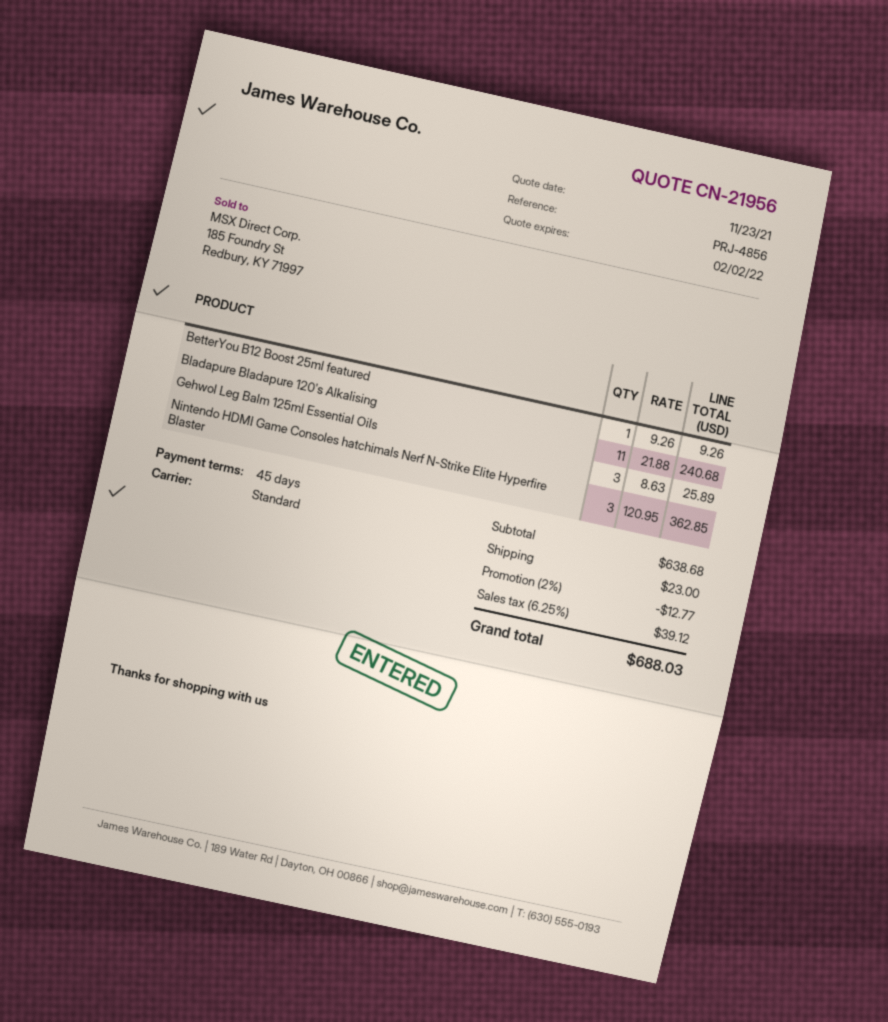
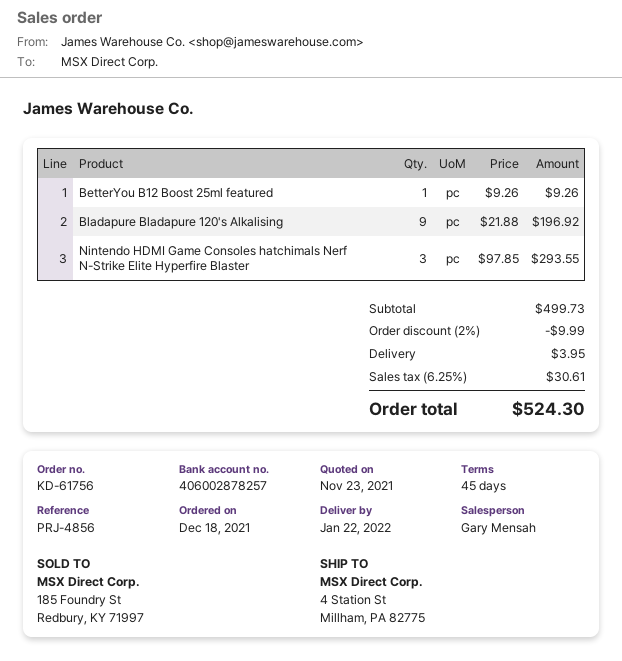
Bladapure Bladapure 120's Alkalising: 11 x 21.88 = 240.68 -> 9 x 21.88 = 196.92
Gehwol Leg Balm 125ml Essential Oils: 3 x 8.63 = 25.89 -> none
Nintendo HDMI Game Consoles hatchimals Nerf N-Strike Elite Hyperfire Blaster: 3 x 120.95 = 362.85 -> 3 x 97.85 = 293.55
subtotal: 638.68 -> 499.73
discount: 2% = 12.77 -> 2% = 9.99
shipping: 23.00 -> 3.95
tax: 6.25% = 39.12 -> 6.25% = 30.61
total: 688.03 -> 524.30

